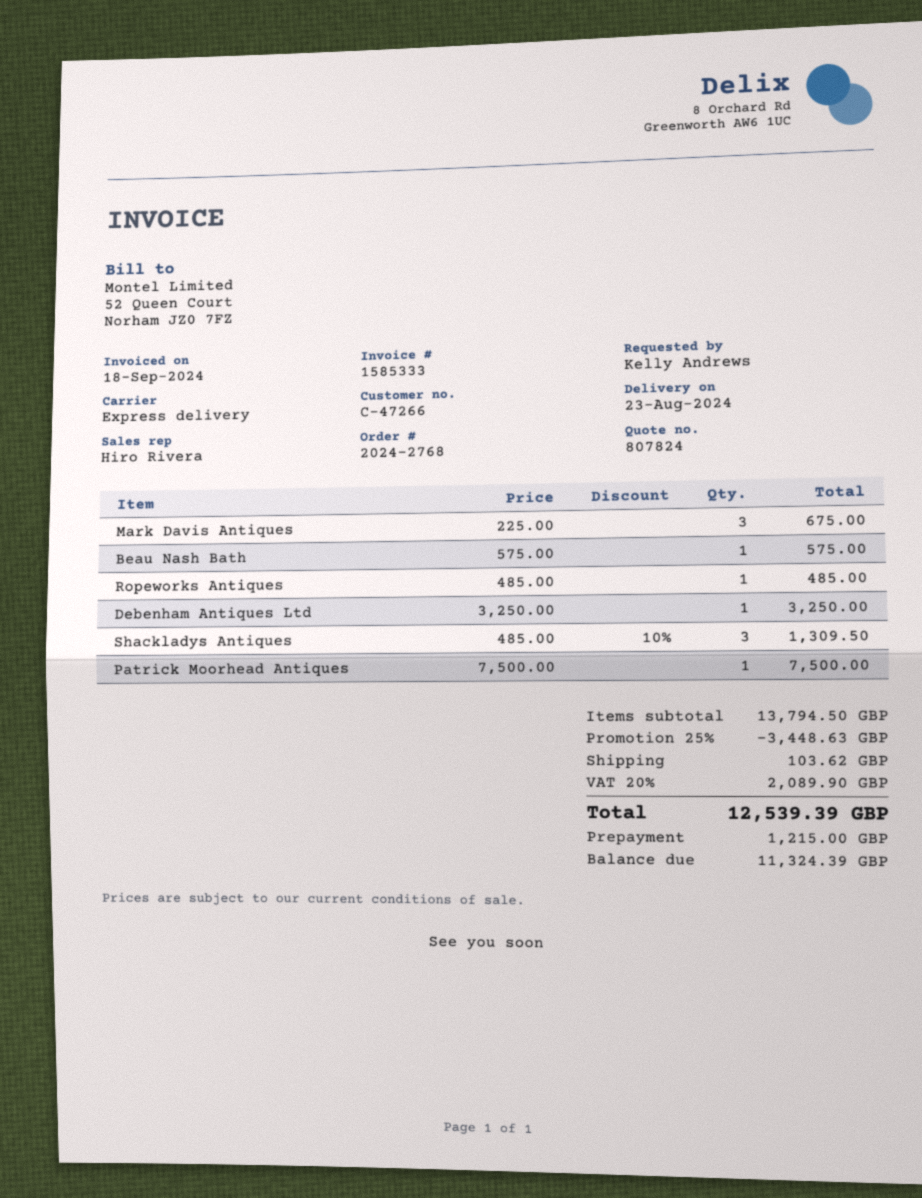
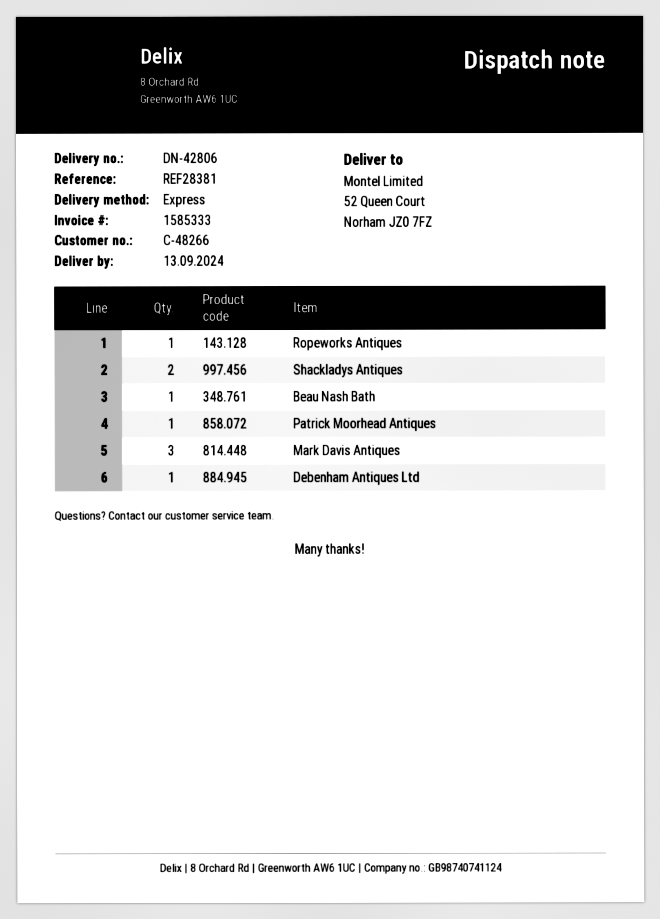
delivery date: 2024-08-23 -> 2024-09-13
customer number: C-47266 -> C-48266
Shackladys Antiques: 3 -> 2

